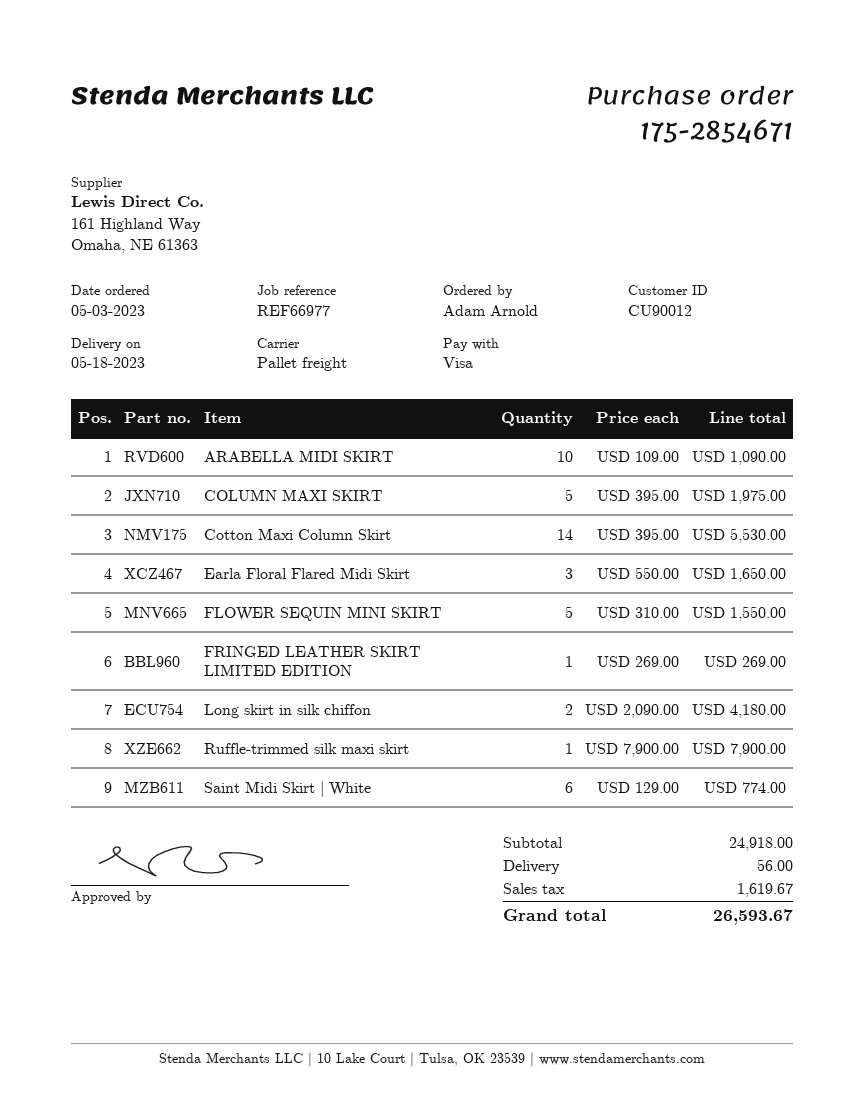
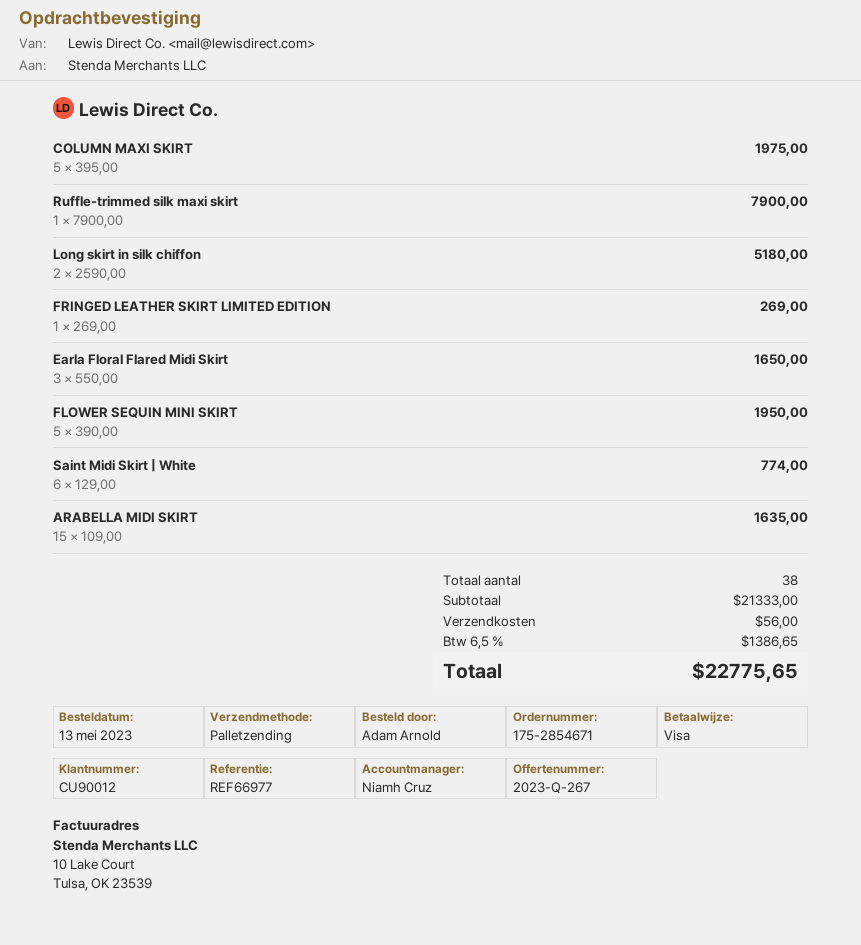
order date: 2023-05-03 -> 2023-05-13
ARABELLA MIDI SKIRT: 10 x 109.00 = 1090.00 -> 15 x 109.00 = 1635.00
Cotton Maxi Column Skirt: 14 x 395.00 = 5530.00 -> none
FLOWER SEQUIN MINI SKIRT: 5 x 310.00 = 1550.00 -> 5 x 390.00 = 1950.00
Long skirt in silk chiffon: 2 x 2090.00 = 4180.00 -> 2 x 2590.00 = 5180.00
subtotal: 24918.00 -> 21333.00
tax: 1619.67 -> 1386.65
total: 26593.67 -> 22775.65

